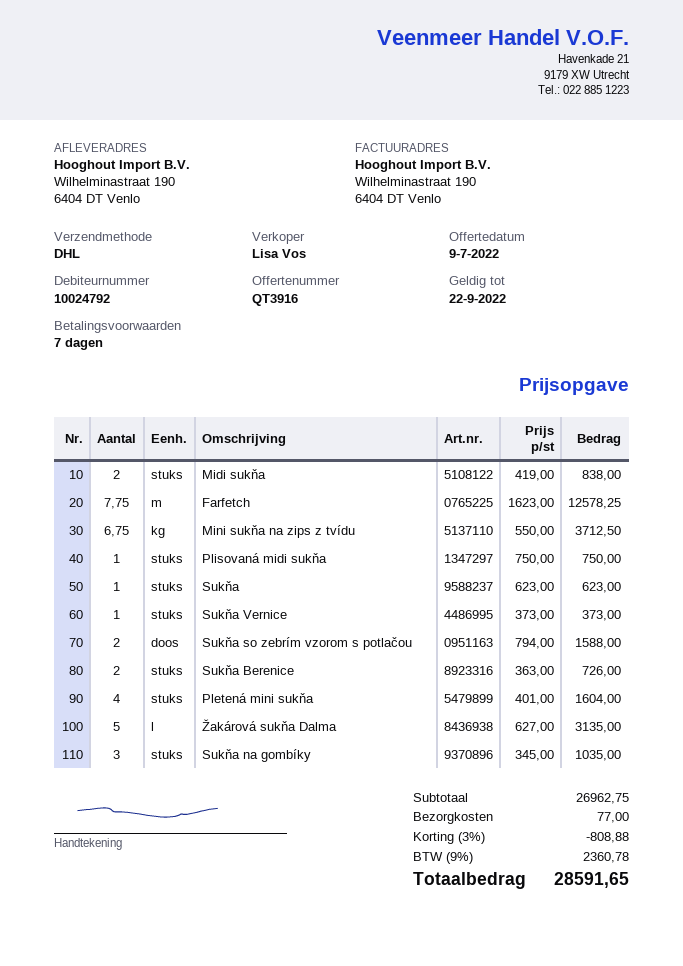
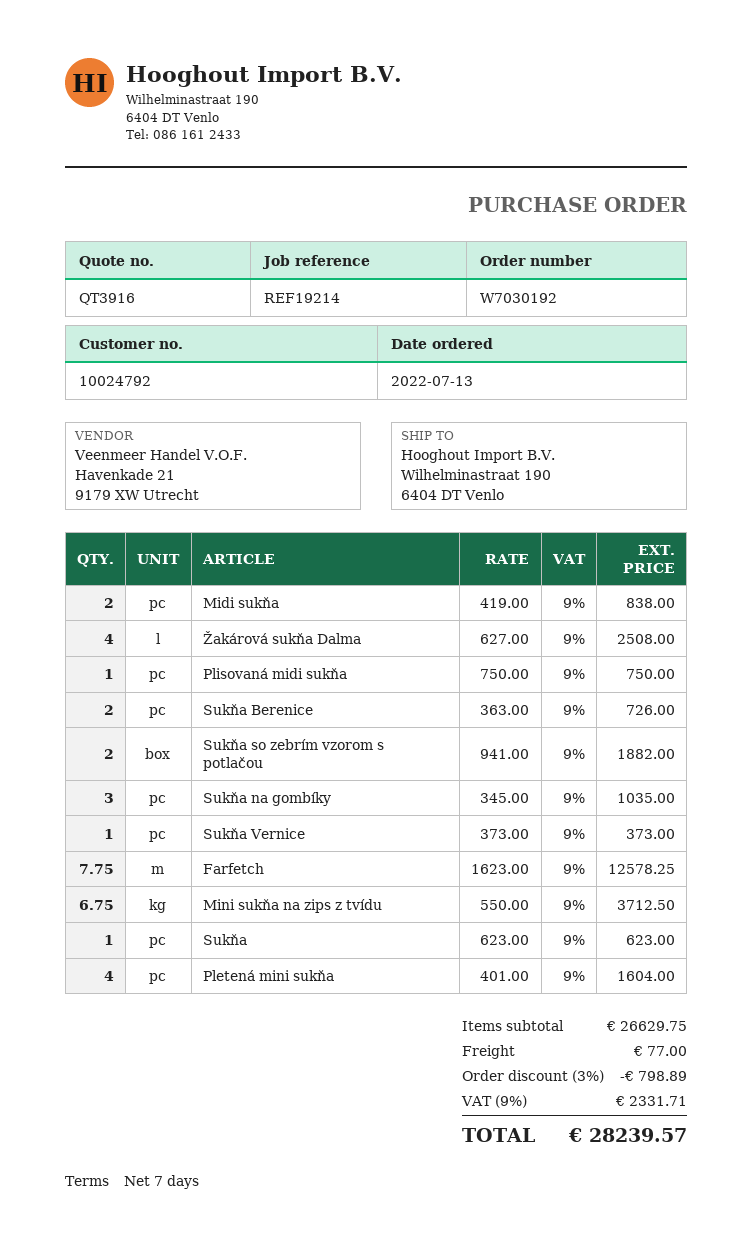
Sukňa so zebrím vzorom s potlačou: 2 x 794.00 = 1588.00 -> 2 x 941.00 = 1882.00
Žakárová sukňa Dalma: 5 x 627.00 = 3135.00 -> 4 x 627.00 = 2508.00
subtotal: 26962.75 -> 26629.75
discount: 3% = 808.88 -> 3% = 798.89
tax: 9% = 2360.78 -> 9% = 2331.71
total: 28591.65 -> 28239.57

